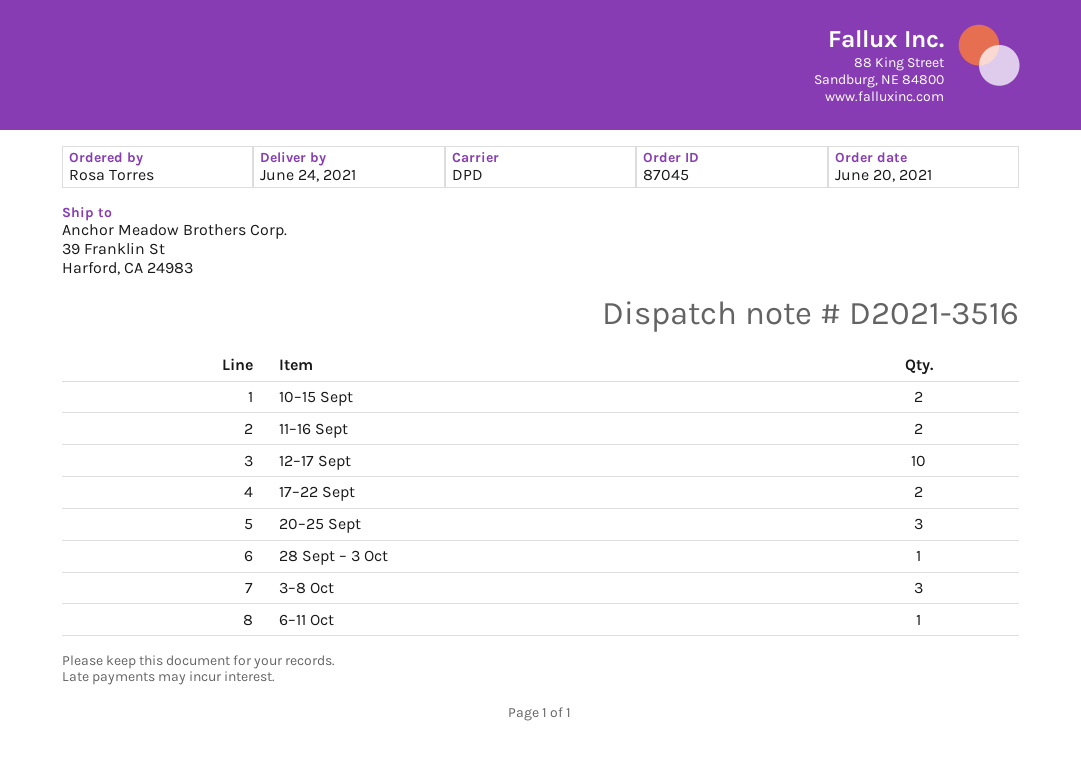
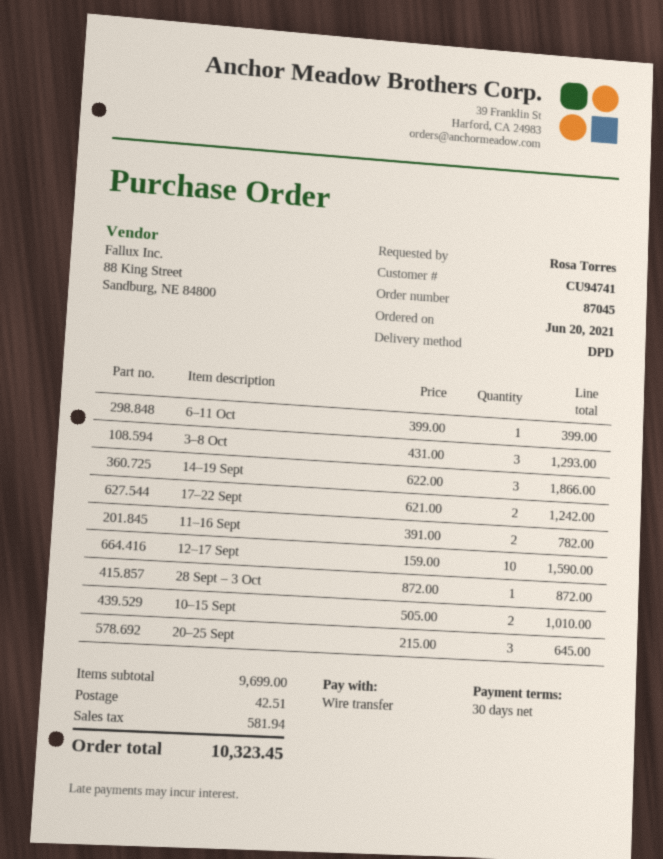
14–19 Sept: none -> 3

